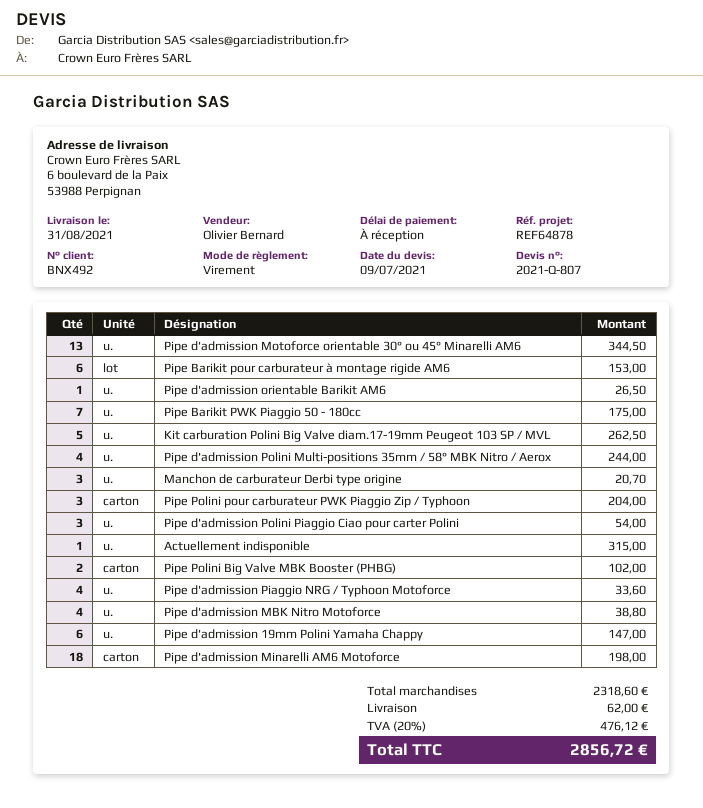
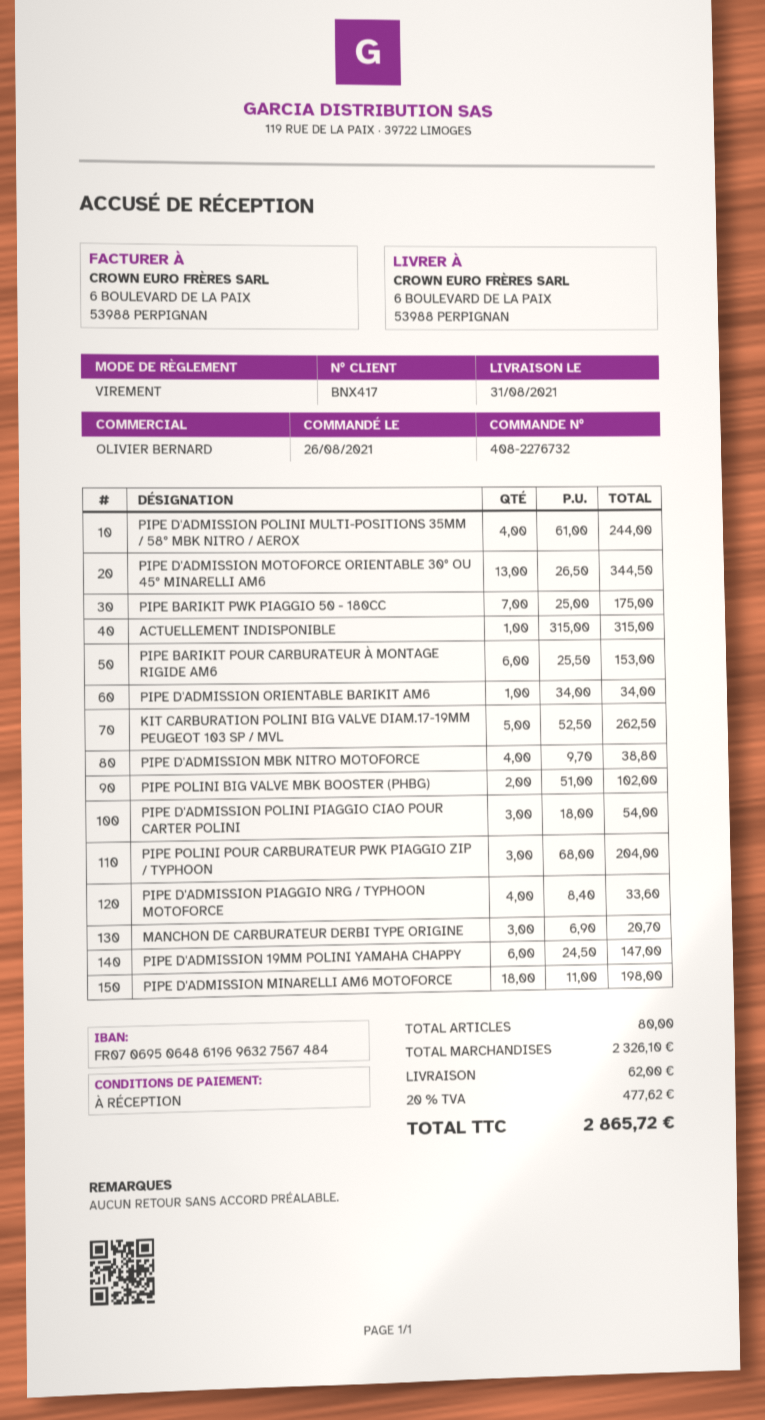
customer number: BNX492 -> BNX417
Pipe d'admission orientable Barikit AM6: 1 for 26.50 -> 1 for 34.00
subtotal: 2318.60 -> 2326.10
tax: 20% = 476.12 -> 20% = 477.62
total: 2856.72 -> 2865.72

